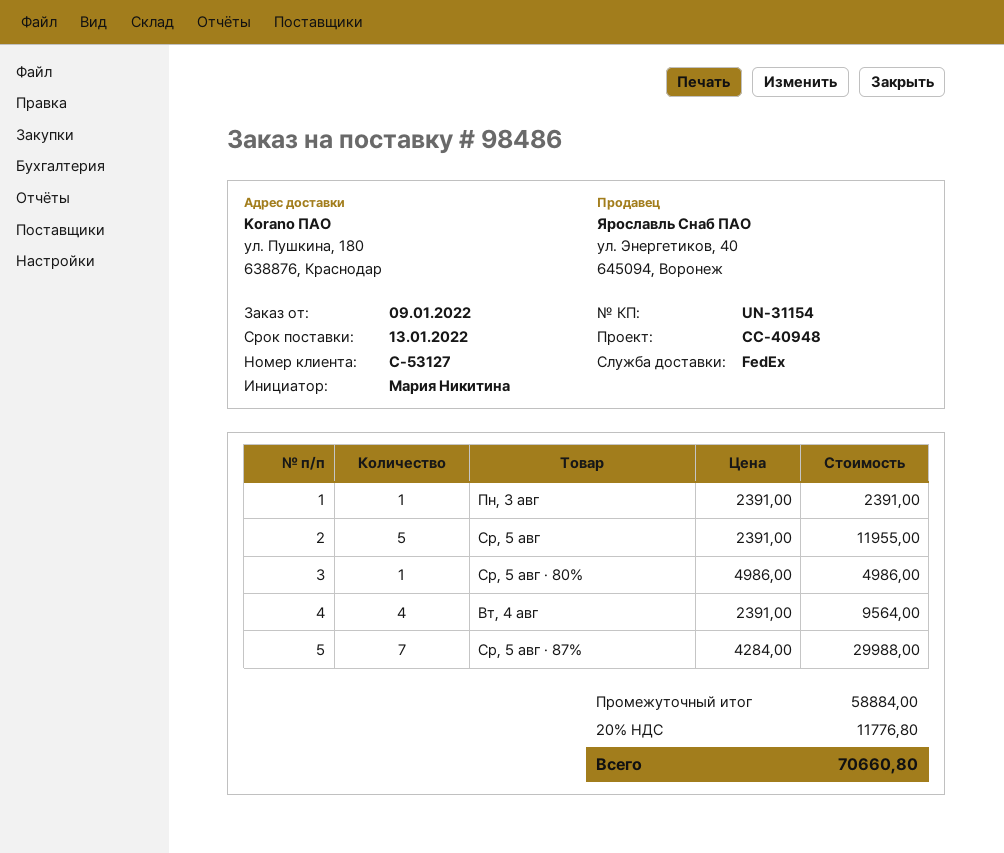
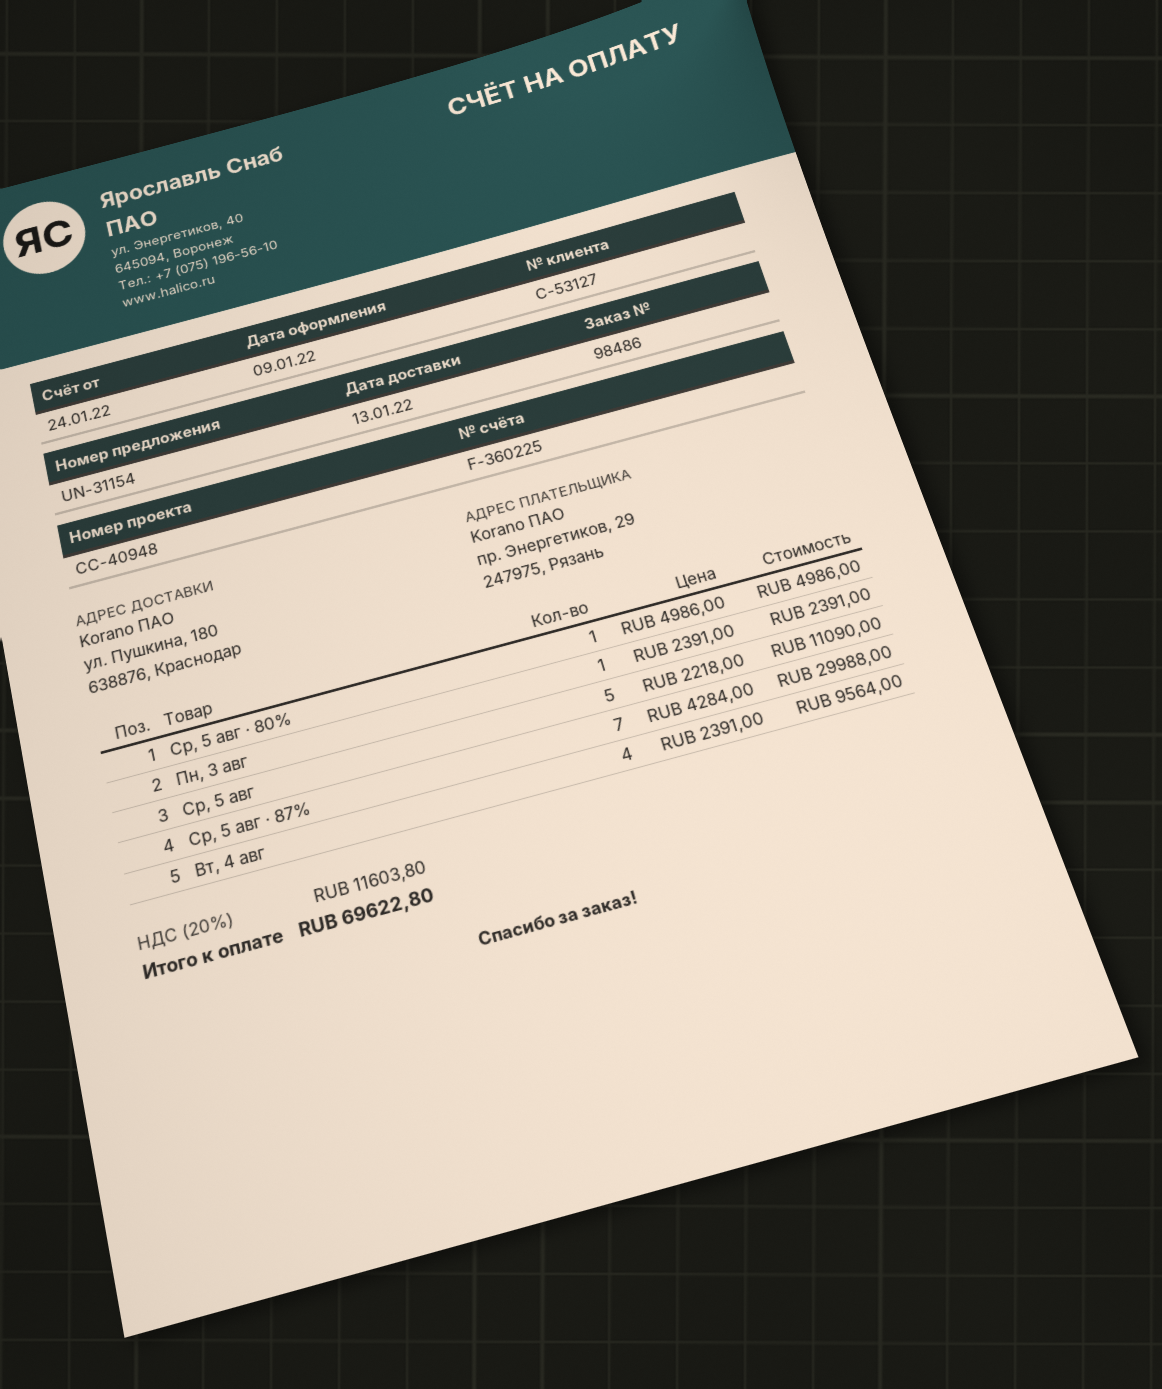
Ср, 5 авг: 5 x 2391.00 = 11955.00 -> 5 x 2218.00 = 11090.00
tax: 20% = 11776.80 -> 20% = 11603.80
total: 70660.80 -> 69622.80

